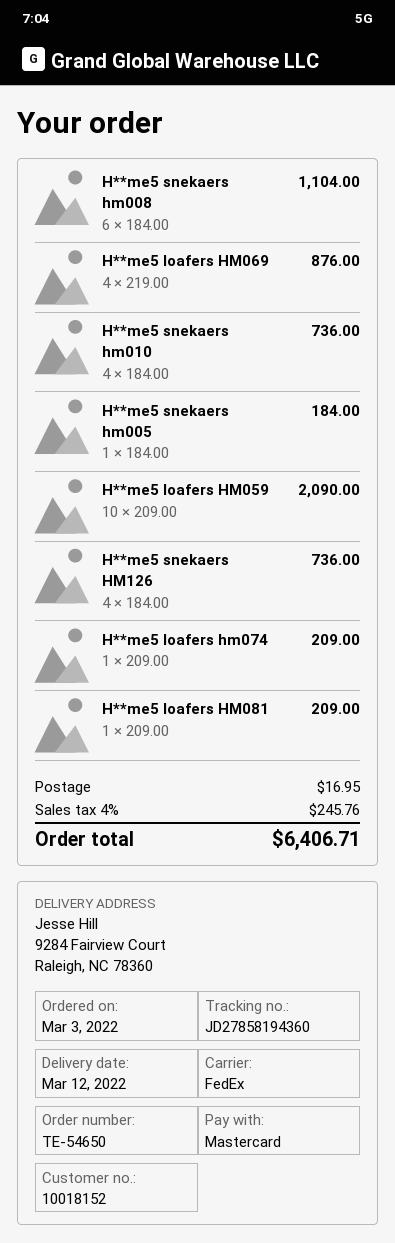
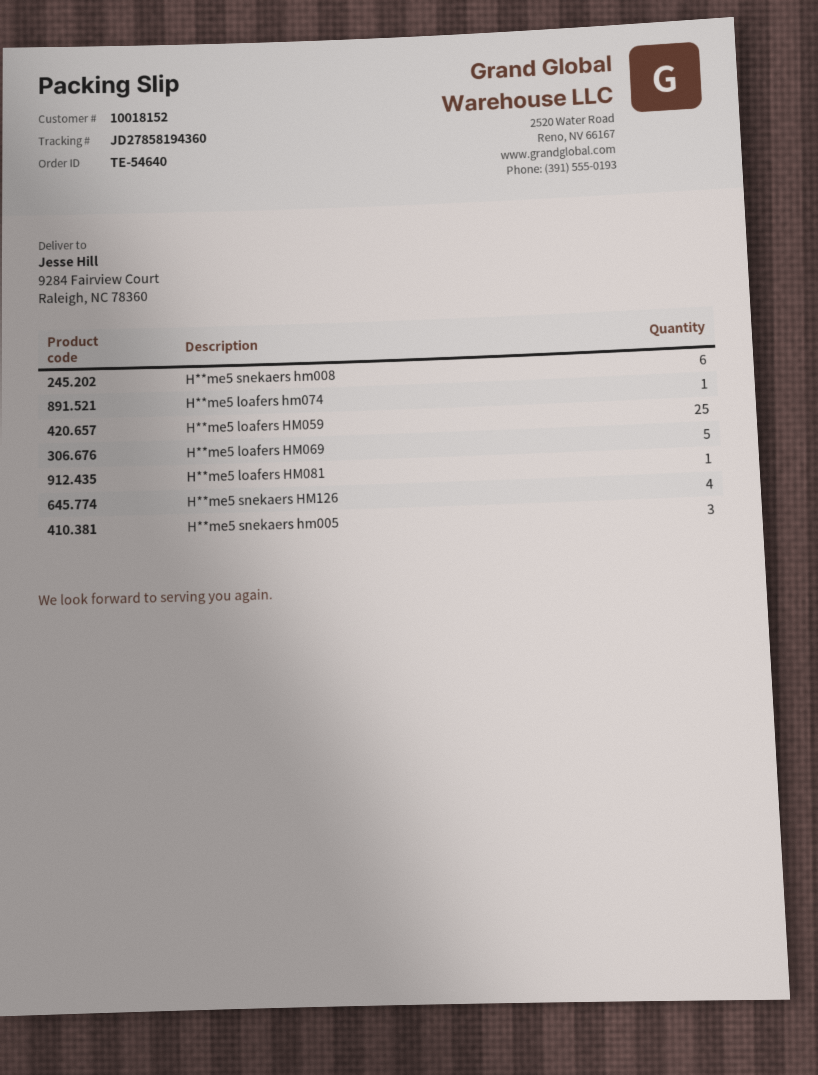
order number: TE-54650 -> TE-54640
H**me5 loafers HM069: 4 -> 5
H**me5 snekaers hm010: 4 -> none
H**me5 snekaers hm005: 1 -> 3
H**me5 loafers HM059: 10 -> 25

